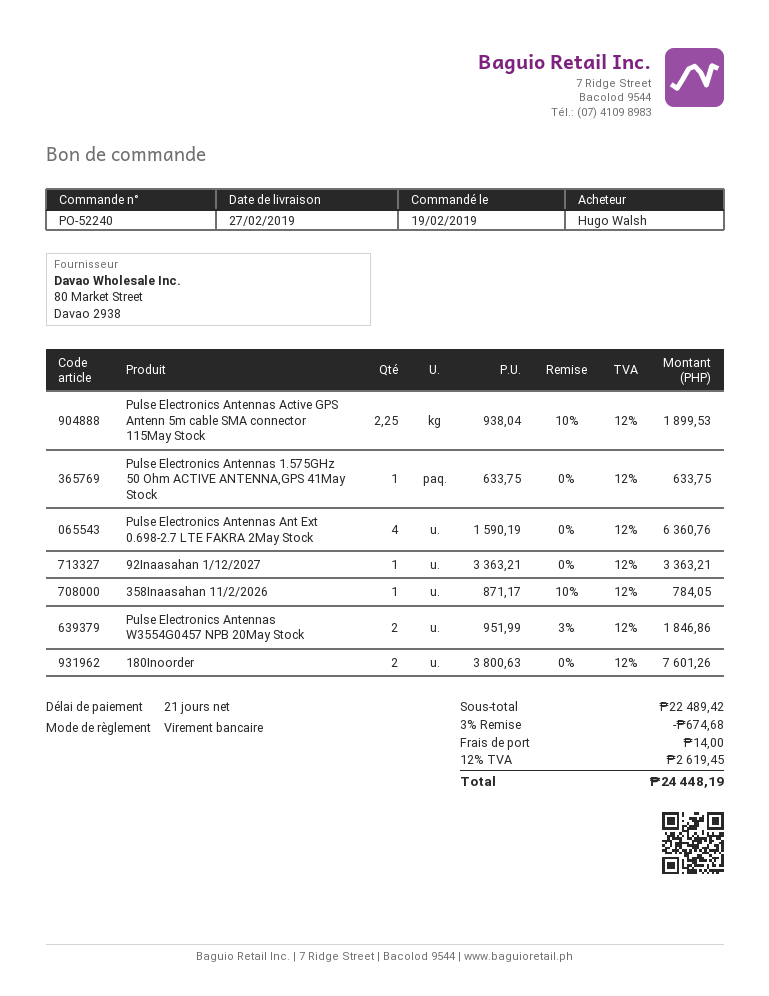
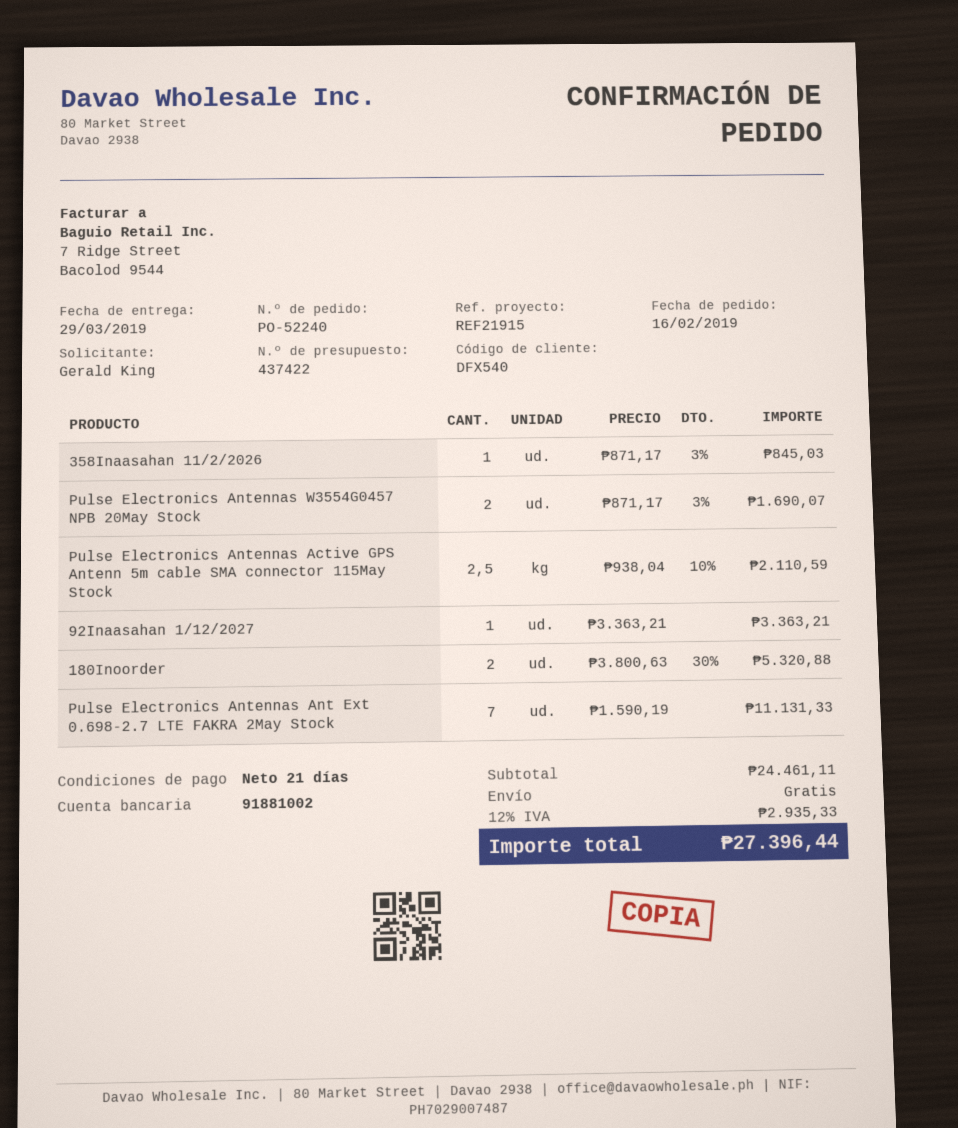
order date: 2019-02-19 -> 2019-02-16
delivery date: 2019-02-27 -> 2019-03-29
ordered by: Hugo Walsh -> Gerald King
Pulse Electronics Antennas Active GPS Antenn 5m cable SMA connector 115May Stock: 2.25 x 938.04 - 10% = 1899.53 -> 2.5 x 938.04 - 10% = 2110.59
Pulse Electronics Antennas 1.575GHz 50 Ohm ACTIVE ANTENNA,GPS 41May Stock: 1 x 633.75 = 633.75 -> none
Pulse Electronics Antennas Ant Ext 0.698-2.7 LTE FAKRA 2May Stock: 4 x 1590.19 = 6360.76 -> 7 x 1590.19 = 11131.33
358Inaasahan 11/2/2026: 1 x 871.17 - 10% = 784.05 -> 1 x 871.17 - 3% = 845.03
Pulse Electronics Antennas W3554G0457 NPB 20May Stock: 2 x 951.99 - 3% = 1846.86 -> 2 x 871.17 - 3% = 1690.07
180Inoorder: 2 x 3800.63 = 7601.26 -> 2 x 3800.63 - 30% = 5320.88
subtotal: 22489.42 -> 24461.11
discount: 3% = 674.68 -> none
shipping: 14.00 -> 0.00
tax: 12% = 2619.45 -> 12% = 2935.33
total: 24448.19 -> 27396.44

